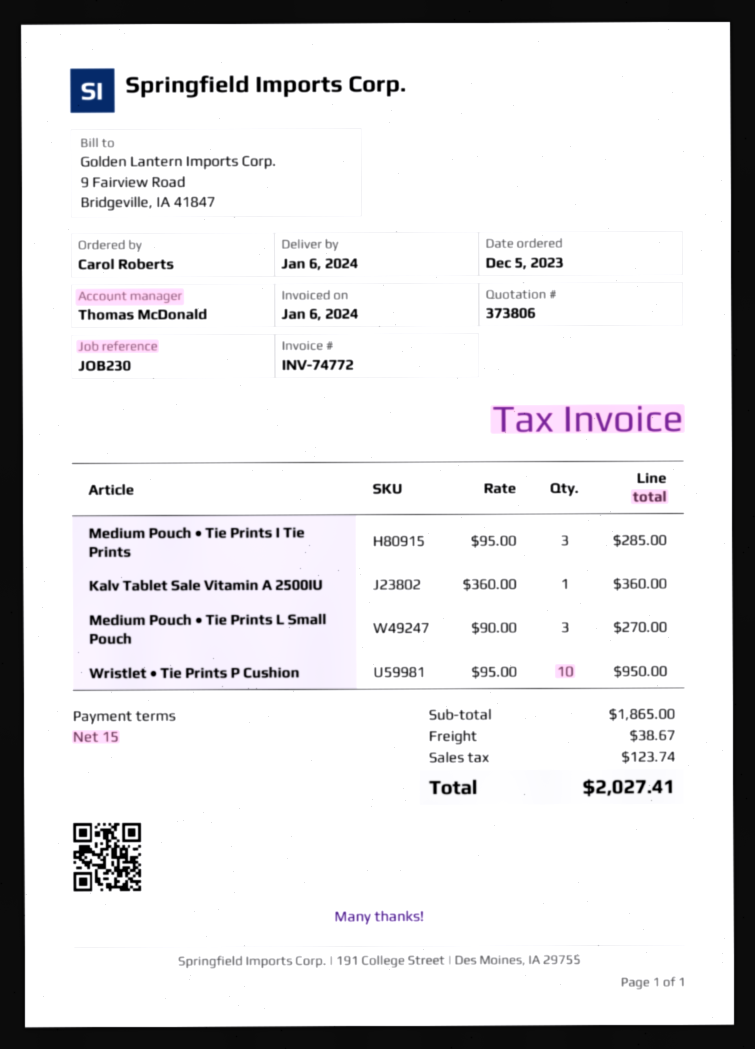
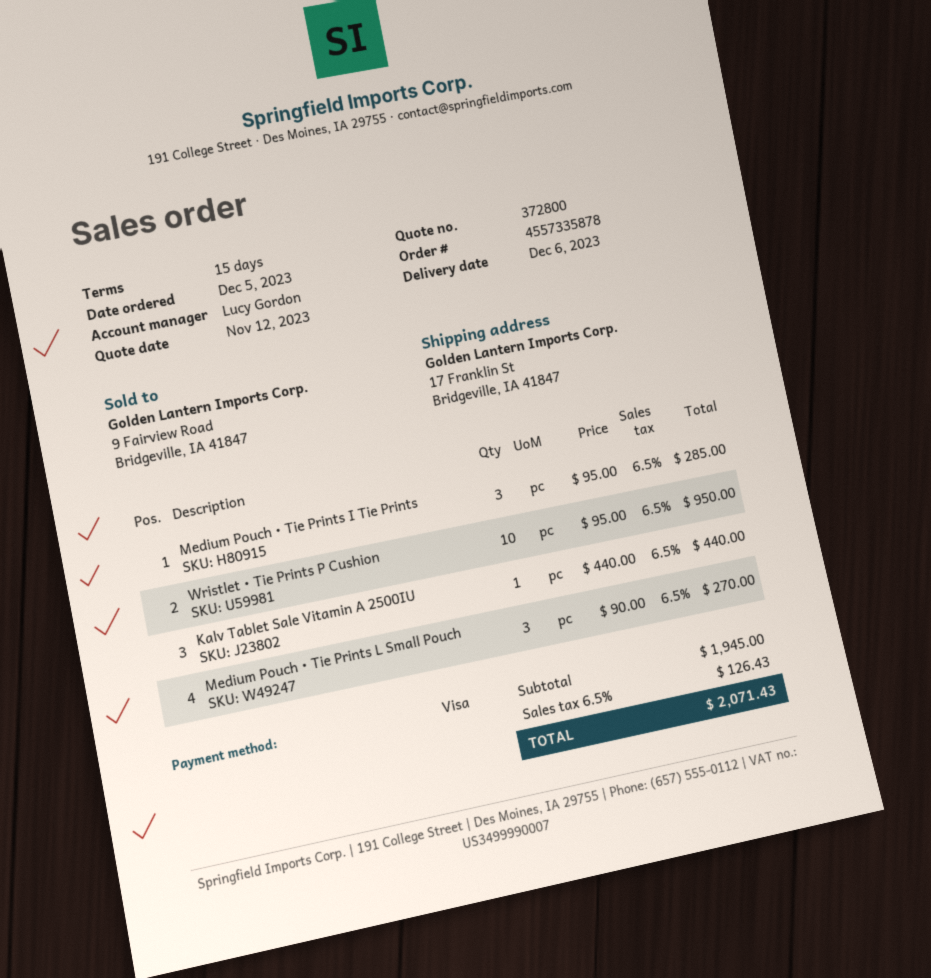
quote number: 373806 -> 372800
delivery date: 2024-01-06 -> 2023-12-06
sales rep: Thomas McDonald -> Lucy Gordon
Kalv Tablet Sale Vitamin A 2500IU: 1 x 360.00 = 360.00 -> 1 x 440.00 = 440.00
subtotal: 1865.00 -> 1945.00
shipping: 38.67 -> none
tax: 123.74 -> 126.43
total: 2027.41 -> 2071.43

